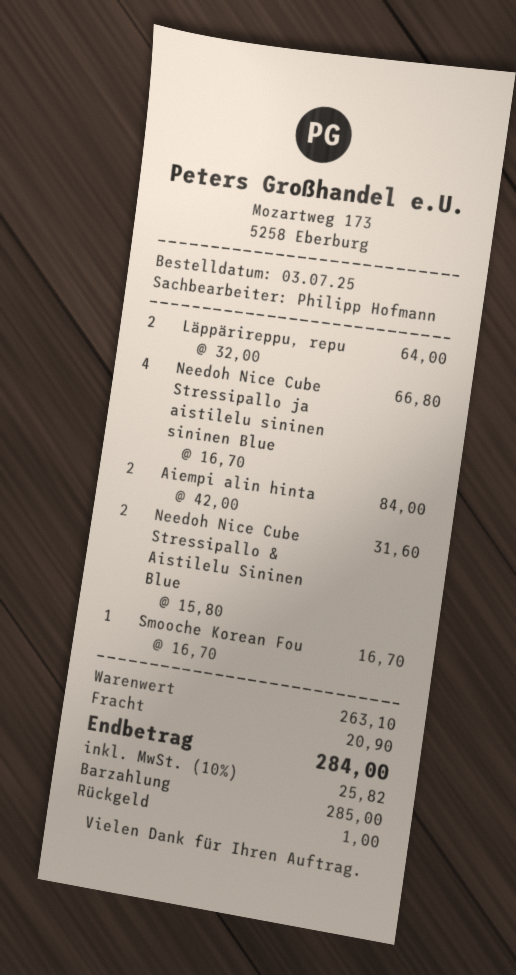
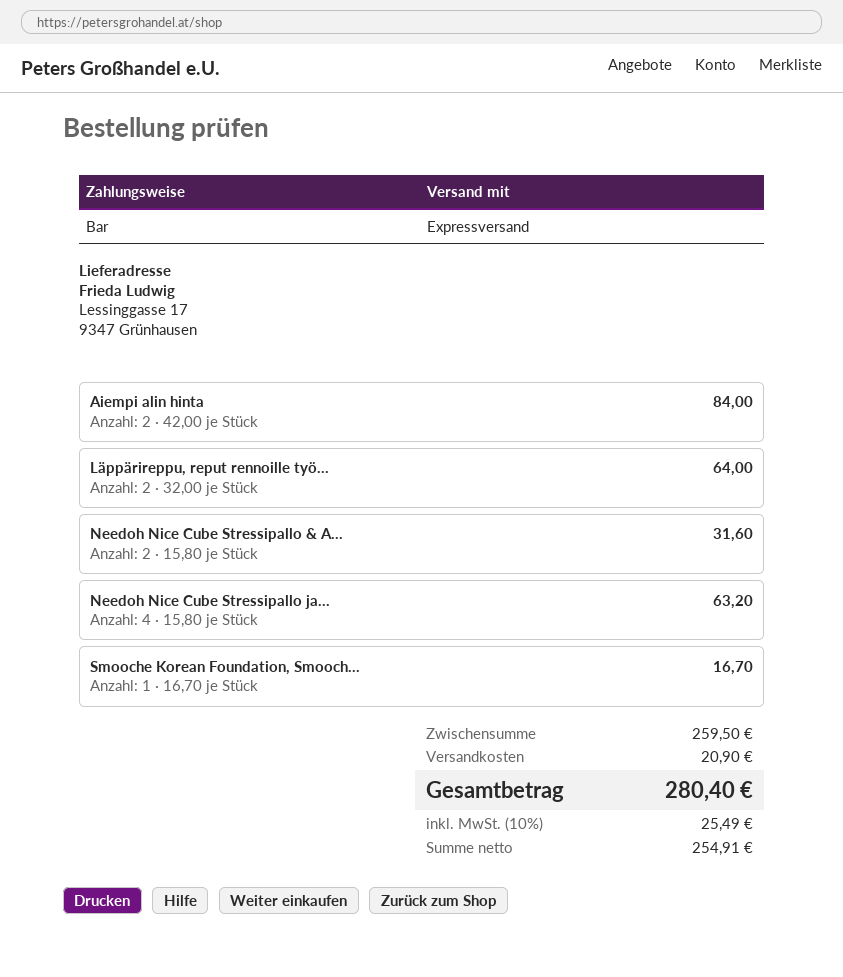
Needoh Nice Cube Stressipallo ja aistilelu sininen sininen Blue: 4 x 16.70 = 66.80 -> 4 x 15.80 = 63.20
subtotal: 263.10 -> 259.50
tax: 10% = 25.82 -> 10% = 25.49
total: 284.00 -> 280.40

